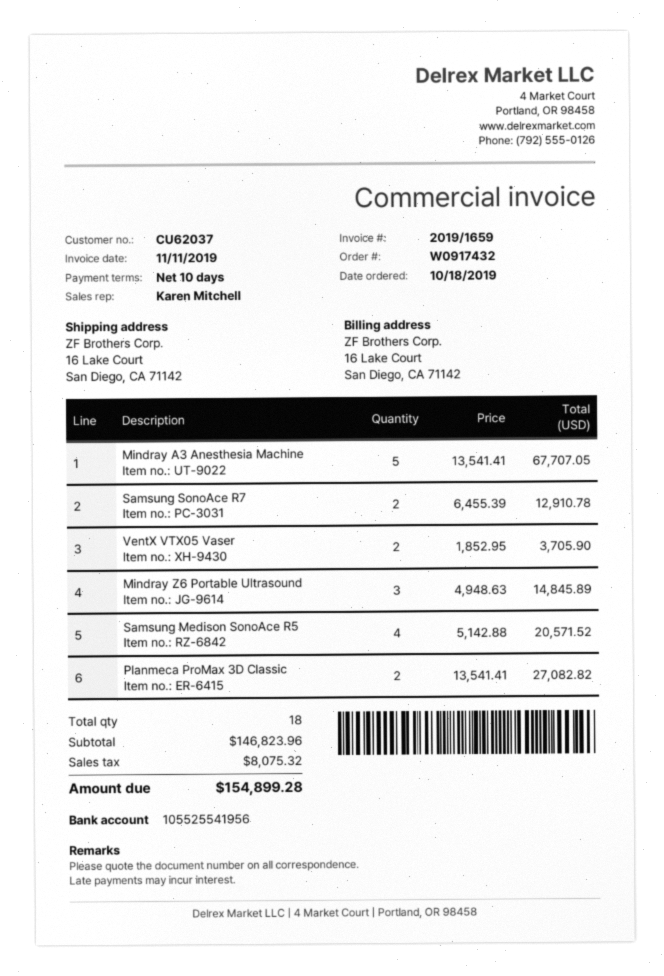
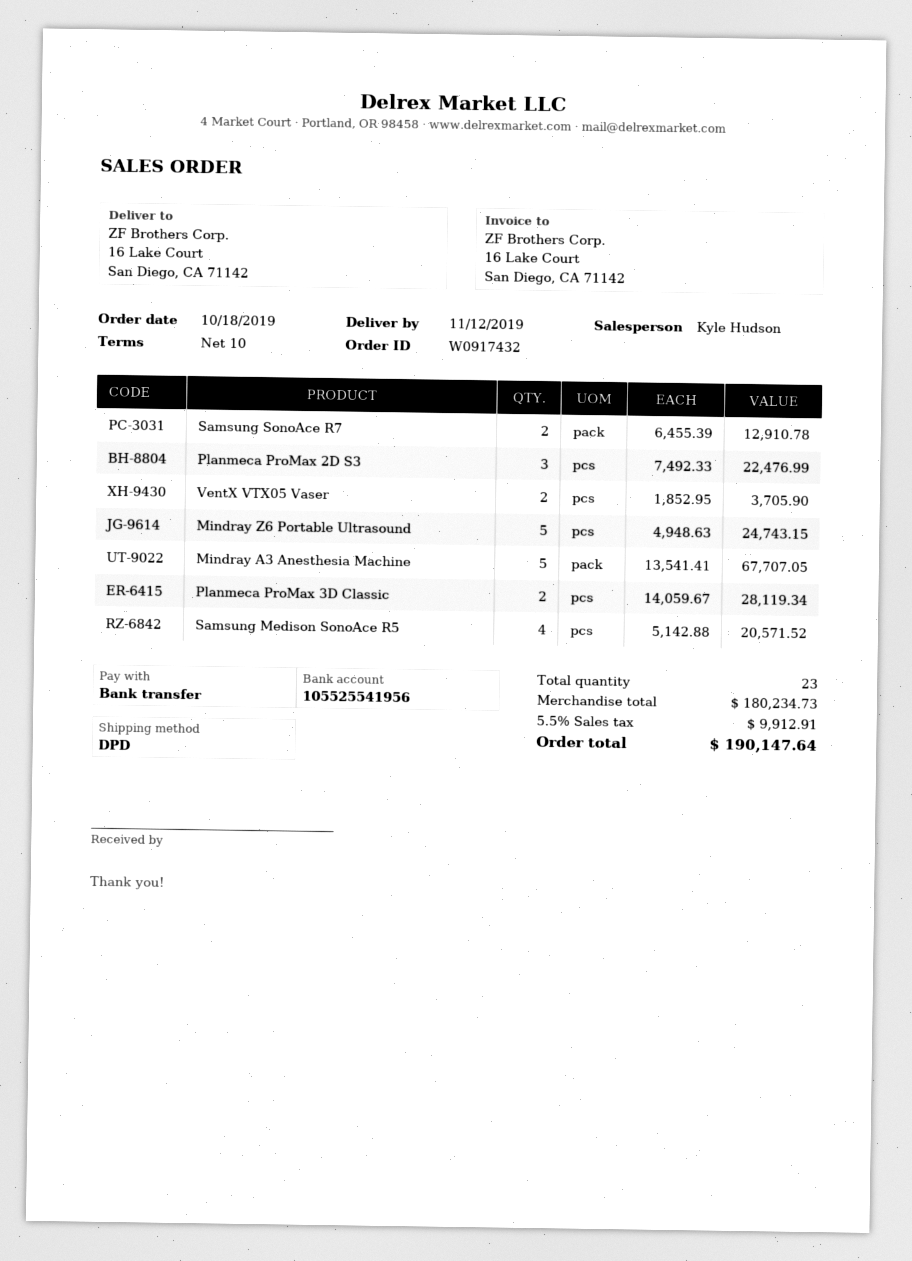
sales rep: Karen Mitchell -> Kyle Hudson
Mindray Z6 Portable Ultrasound: 3 x 4948.63 = 14845.89 -> 5 x 4948.63 = 24743.15
Planmeca ProMax 3D Classic: 2 x 13541.41 = 27082.82 -> 2 x 14059.67 = 28119.34
Planmeca ProMax 2D S3: none -> 3 x 7492.33 = 22476.99
total quantity: 18 -> 23
subtotal: 146823.96 -> 180234.73
tax: 8075.32 -> 9912.91
total: 154899.28 -> 190147.64

